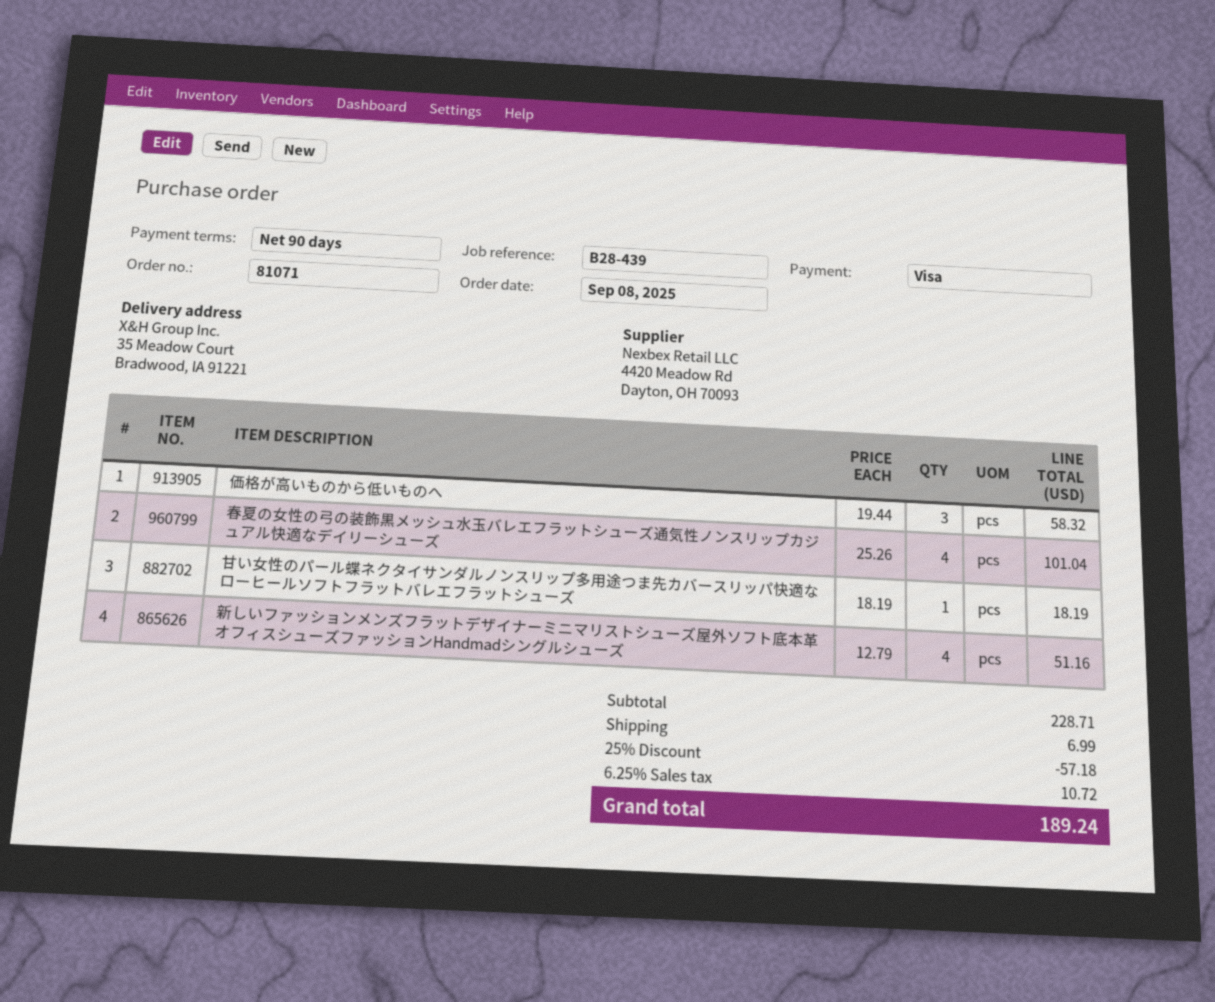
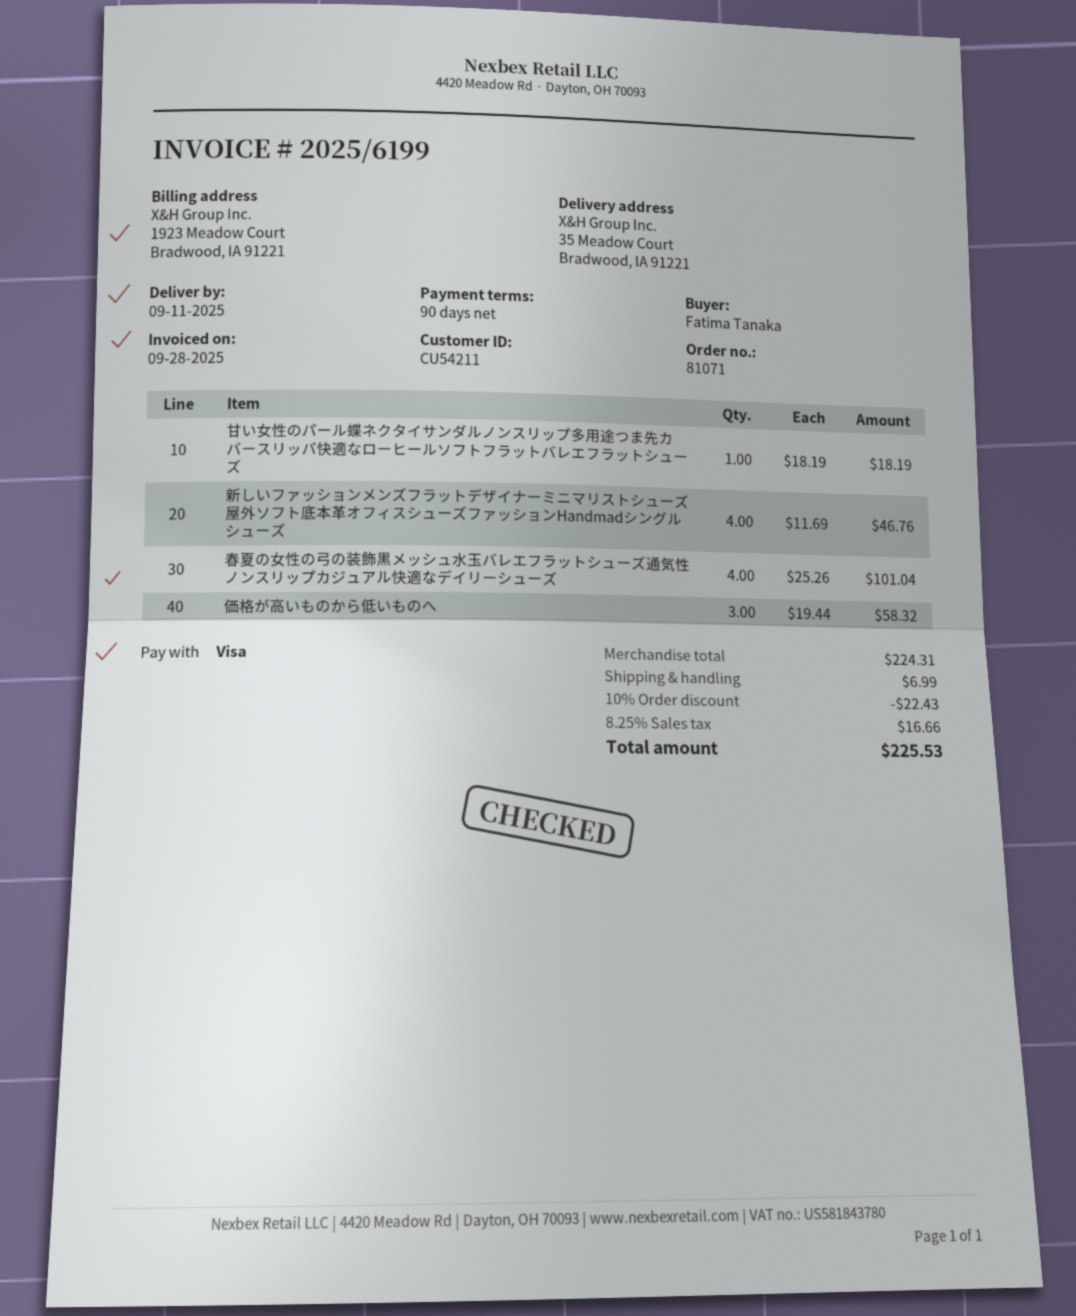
新しいファッションメンズフラットデザイナーミニマリストシューズ屋外ソフト底本革オフィスシューズファッションHandmadシングルシューズ: 4 x 12.79 = 51.16 -> 4 x 11.69 = 46.76
subtotal: 228.71 -> 224.31
discount: 25% = 57.18 -> 10% = 22.43
tax: 6.25% = 10.72 -> 8.25% = 16.66
total: 189.24 -> 225.53

